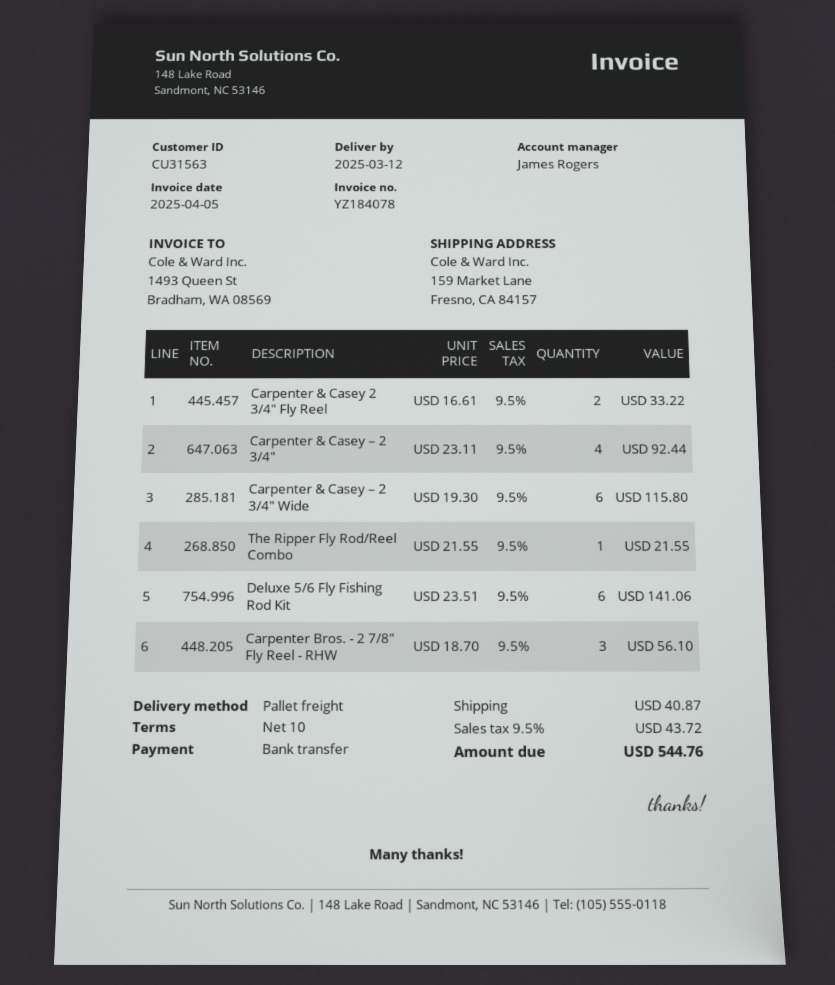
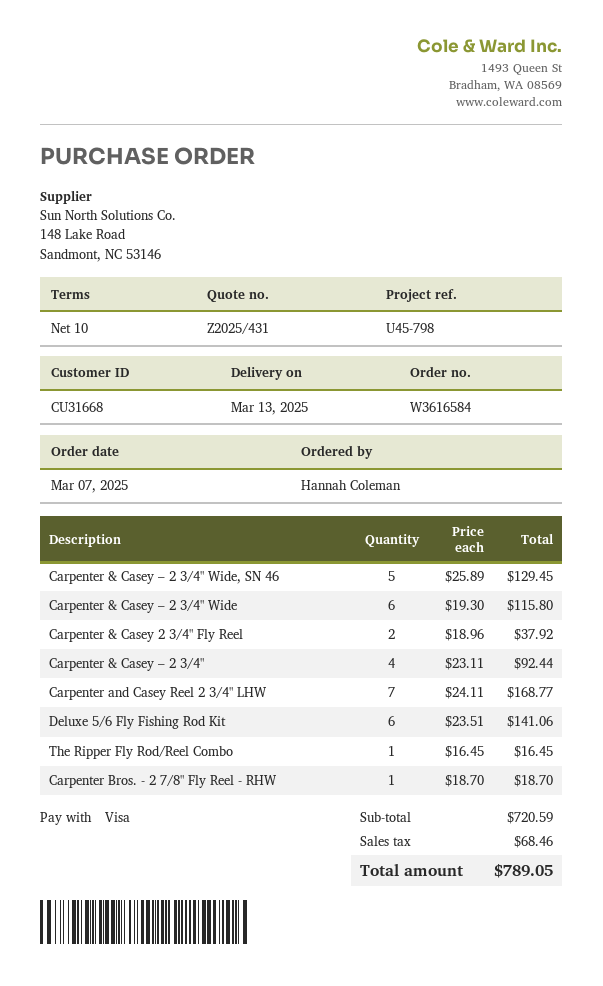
delivery date: 2025-03-12 -> 2025-03-13
customer number: CU31563 -> CU31668
payment method: bank transfer -> Visa
Carpenter & Casey 2 3/4" Fly Reel: 2 x 16.61 = 33.22 -> 2 x 18.96 = 37.92
The Ripper Fly Rod/Reel Combo: 1 x 21.55 = 21.55 -> 1 x 16.45 = 16.45
Carpenter Bros. - 2 7/8" Fly Reel - RHW: 3 x 18.70 = 56.10 -> 1 x 18.70 = 18.70
Carpenter & Casey – 2 3/4" Wide, SN 46: none -> 5 x 25.89 = 129.45
Carpenter and Casey Reel 2 3/4" LHW: none -> 7 x 24.11 = 168.77
shipping: 40.87 -> none
tax: 43.72 -> 68.46
total: 544.76 -> 789.05

